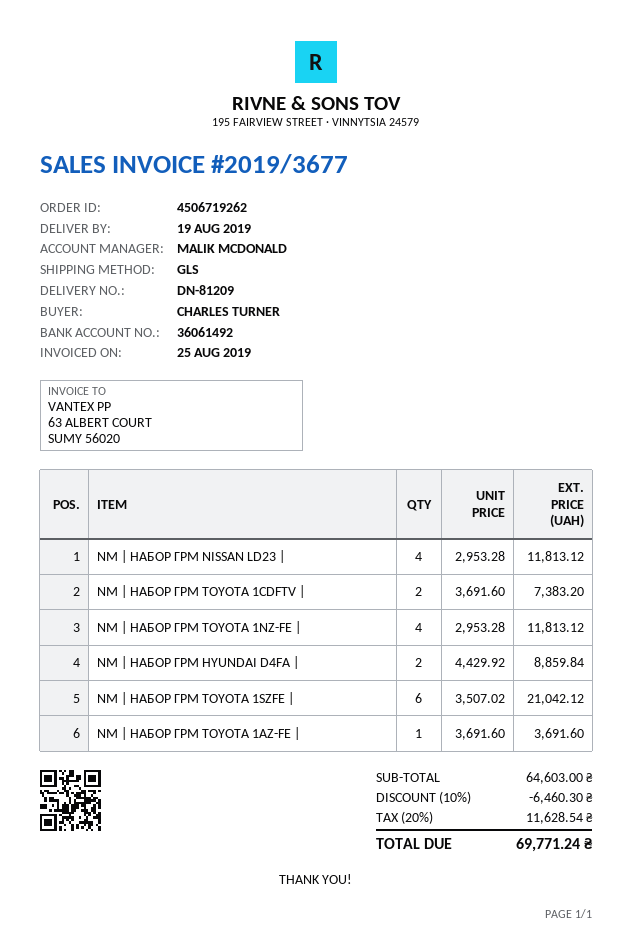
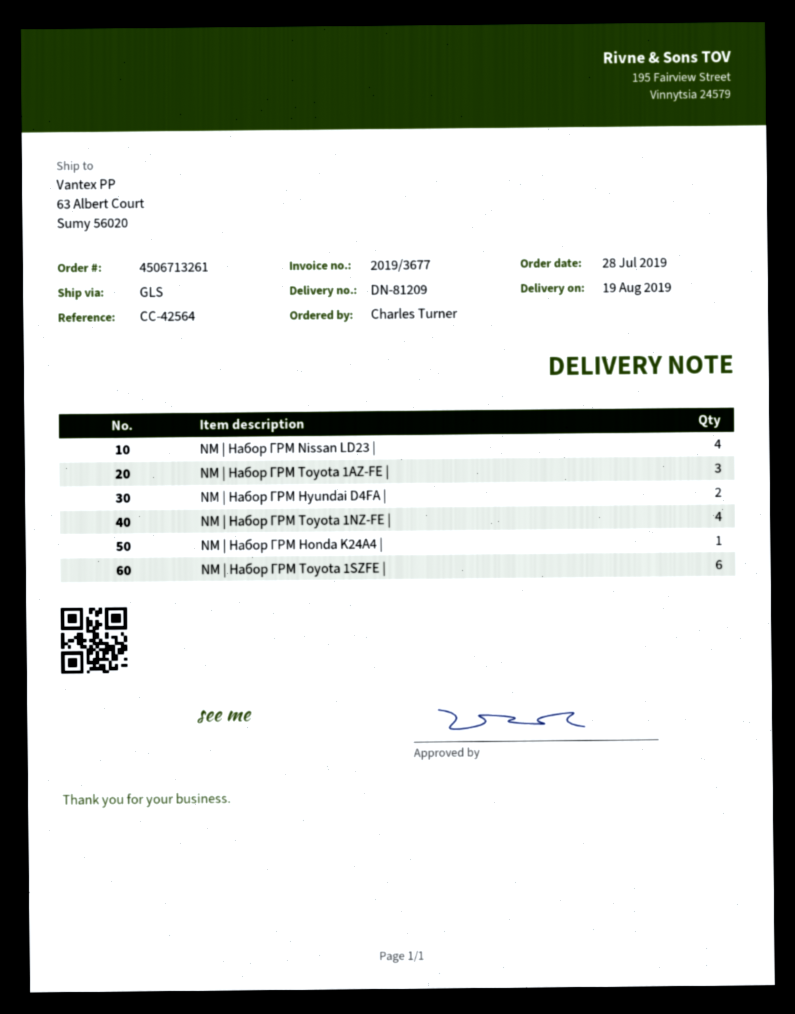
order number: 4506719262 -> 4506713261
NM | НАБОР ГРМ TOYOTA 1CDFTV |: 2 -> none
NM | НАБОР ГРМ TOYOTA 1AZ-FE |: 1 -> 3
NM | Набор ГРМ Honda K24A4 |: none -> 1

